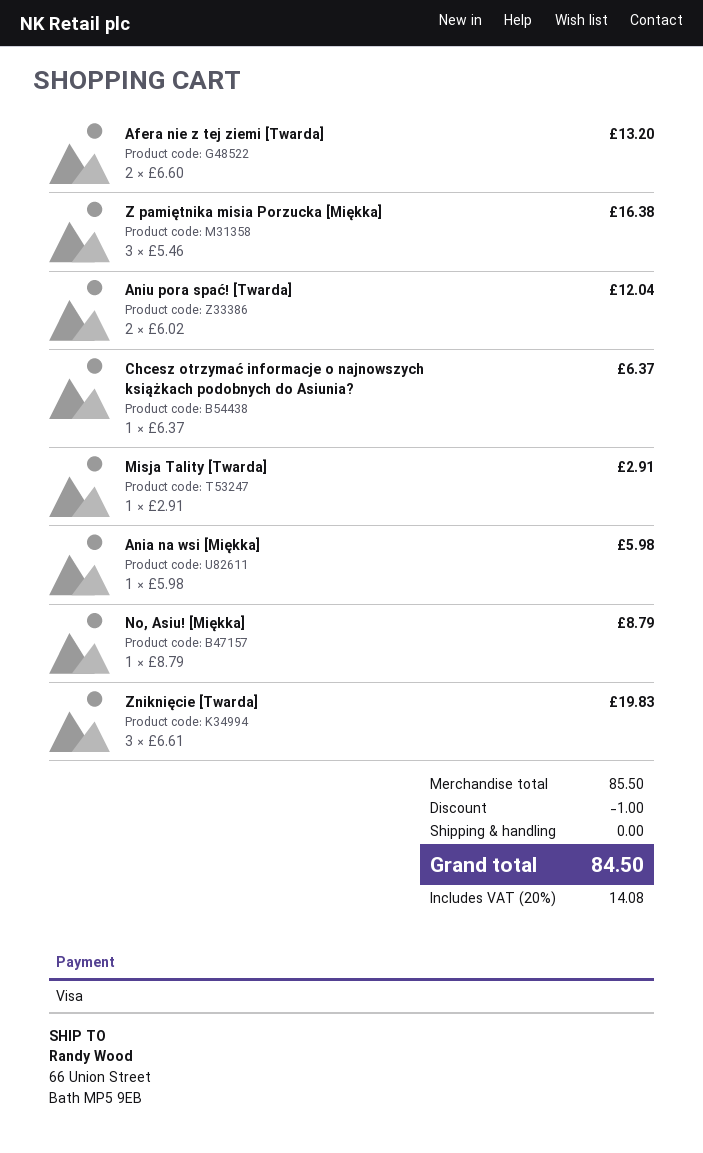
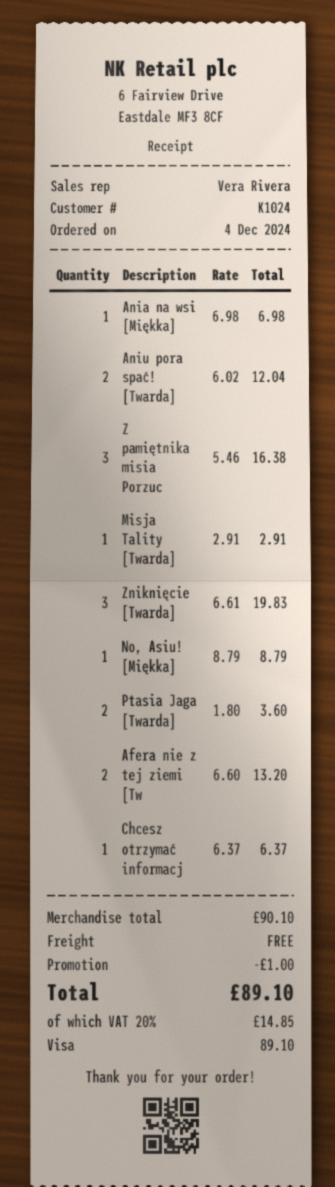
Ania na wsi [Miękka]: 1 x 5.98 = 5.98 -> 1 x 6.98 = 6.98
Ptasia Jaga [Twarda]: none -> 2 x 1.80 = 3.60
subtotal: 85.50 -> 90.10
tax: 20% = 14.08 -> 20% = 14.85
total: 84.50 -> 89.10

